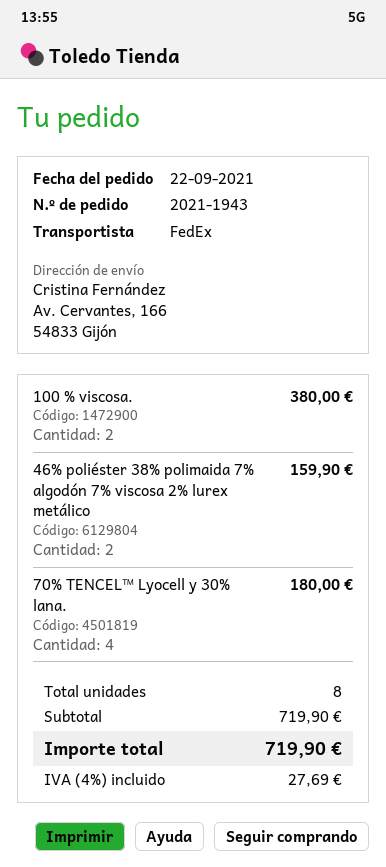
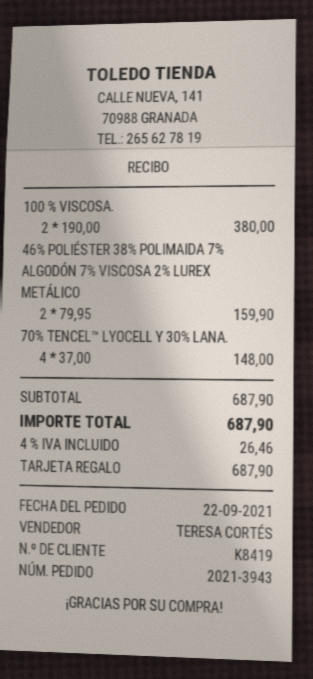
order number: 2021-1943 -> 2021-3943
70% TENCEL™ Lyocell y 30% lana.: 4 for 180.00 -> 4 for 148.00
subtotal: 719.90 -> 687.90
tax: 4% = 27.69 -> 4% = 26.46
total: 719.90 -> 687.90

